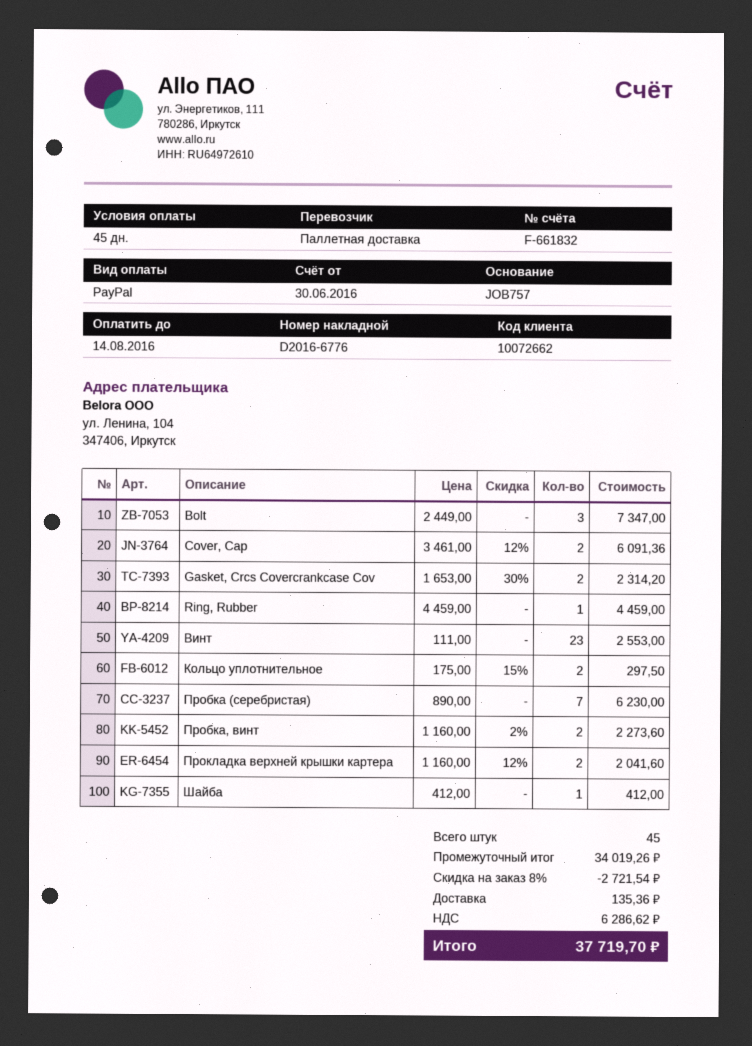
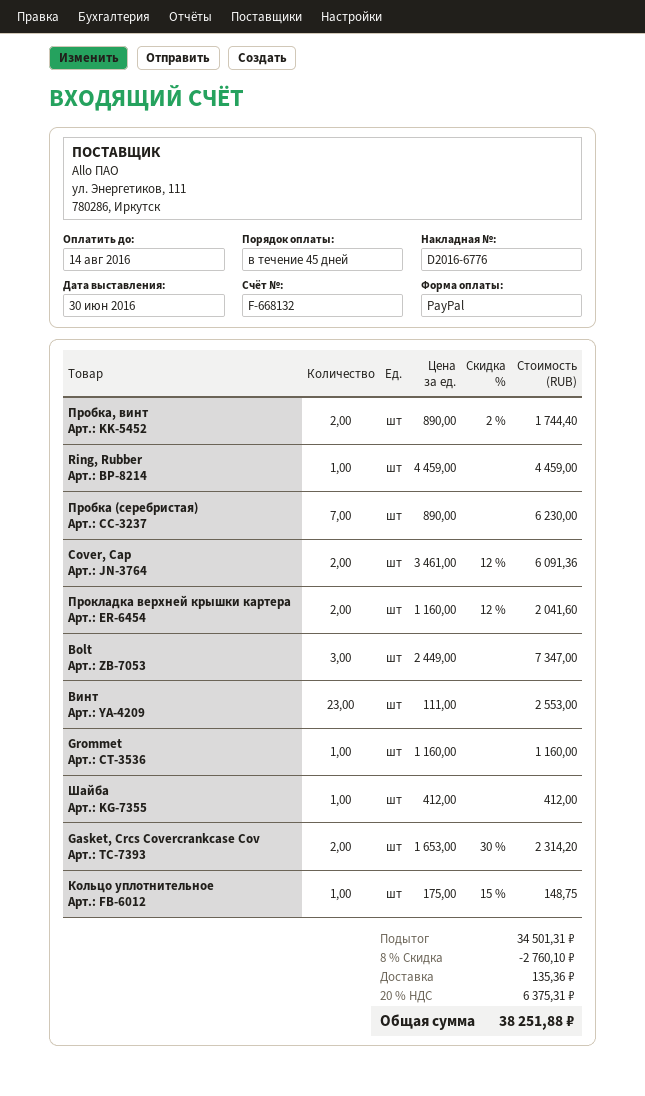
invoice number: F-661832 -> F-668132
Кольцо уплотнительное: 2 x 175.00 - 15% = 297.50 -> 1 x 175.00 - 15% = 148.75
Пробка, винт: 2 x 1160.00 - 2% = 2273.60 -> 2 x 890.00 - 2% = 1744.40
Grommet: none -> 1 x 1160.00 = 1160.00
subtotal: 34019.26 -> 34501.31
discount: 8% = 2721.54 -> 8% = 2760.10
tax: 6286.62 -> 6375.31
total: 37719.70 -> 38251.88

